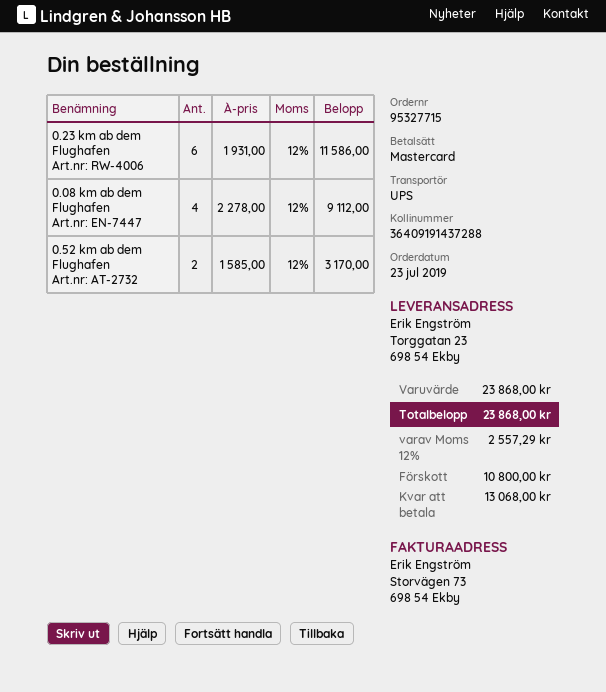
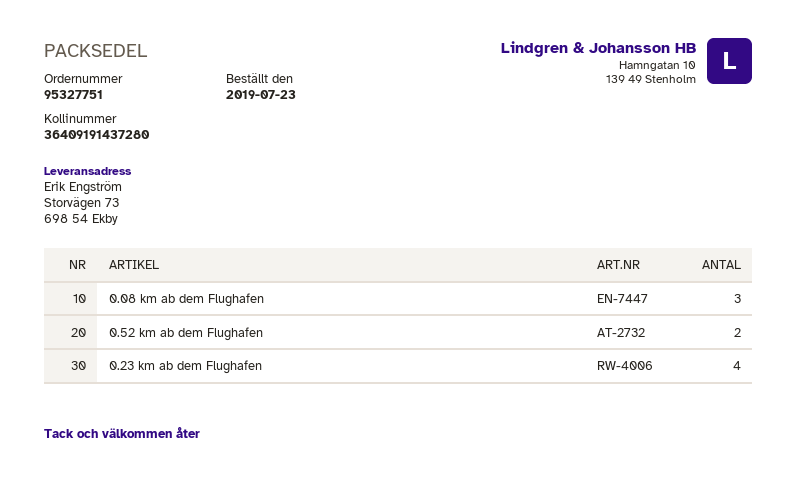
order number: 95327715 -> 95327751
tracking number: 36409191437288 -> 36409191437280
ship to: Torggatan 23, 698 54 Ekby -> Storvägen 73, 698 54 Ekby
0.23 km ab dem Flughafen: 6 -> 4
0.08 km ab dem Flughafen: 4 -> 3

